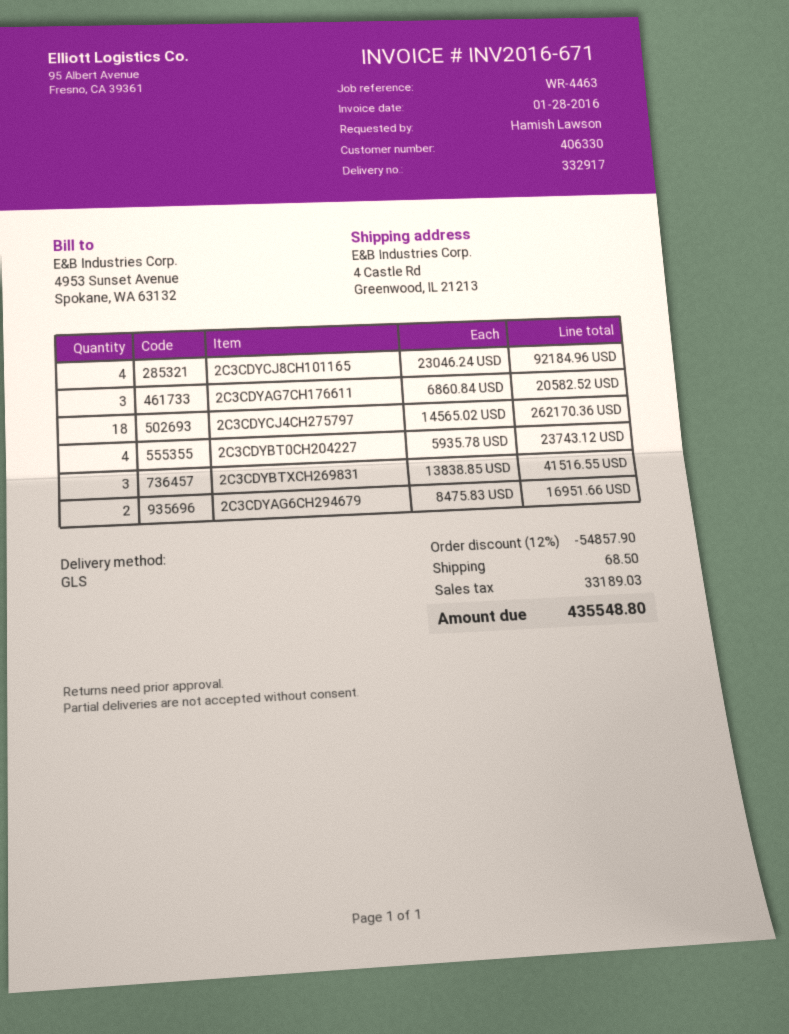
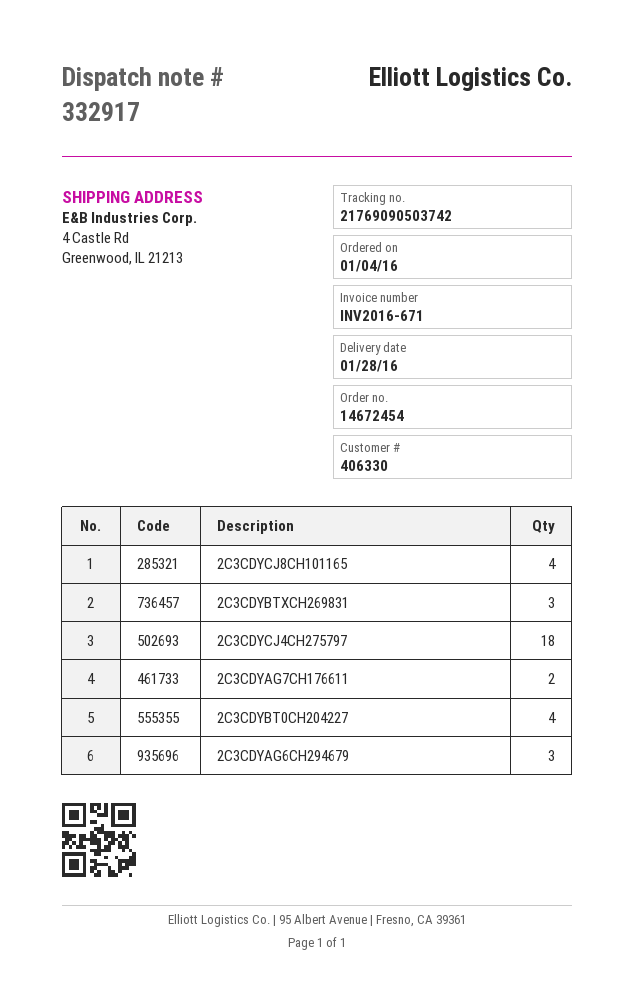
2C3CDYAG7CH176611: 3 -> 2
2C3CDYAG6CH294679: 2 -> 3

